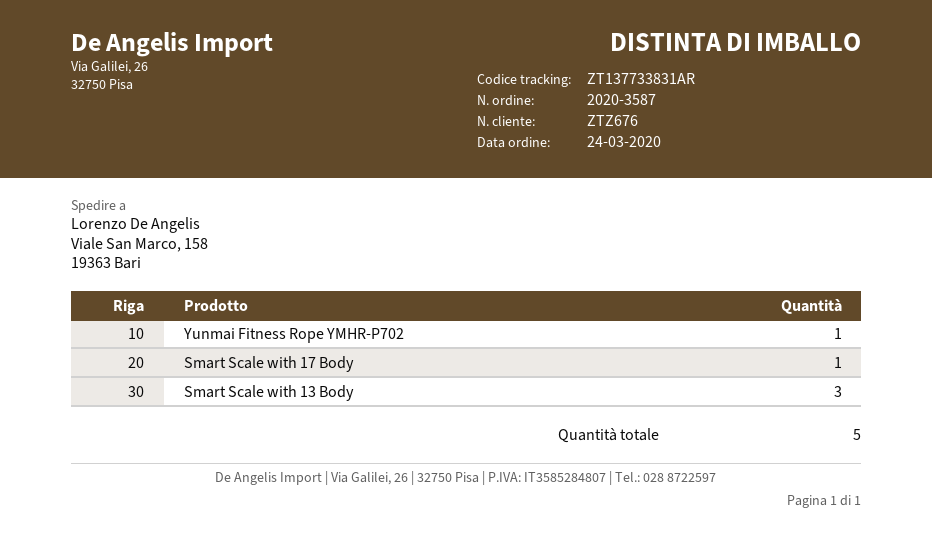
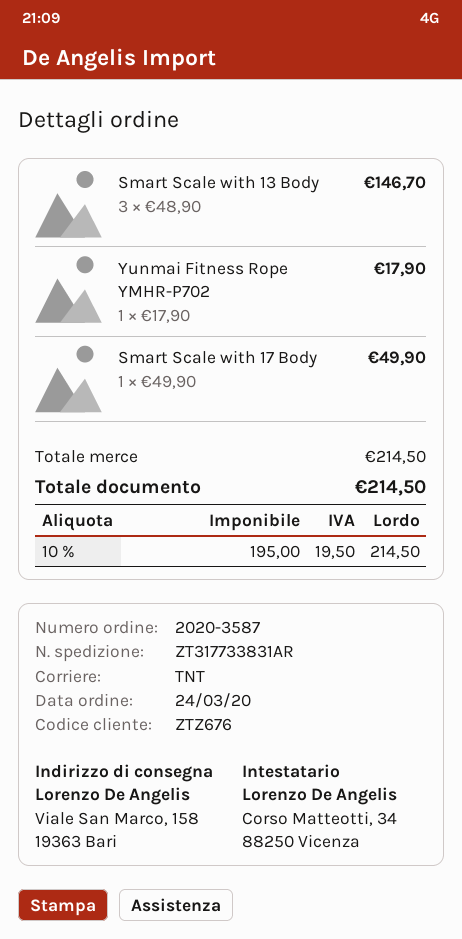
tracking number: ZT137733831AR -> ZT317733831AR

